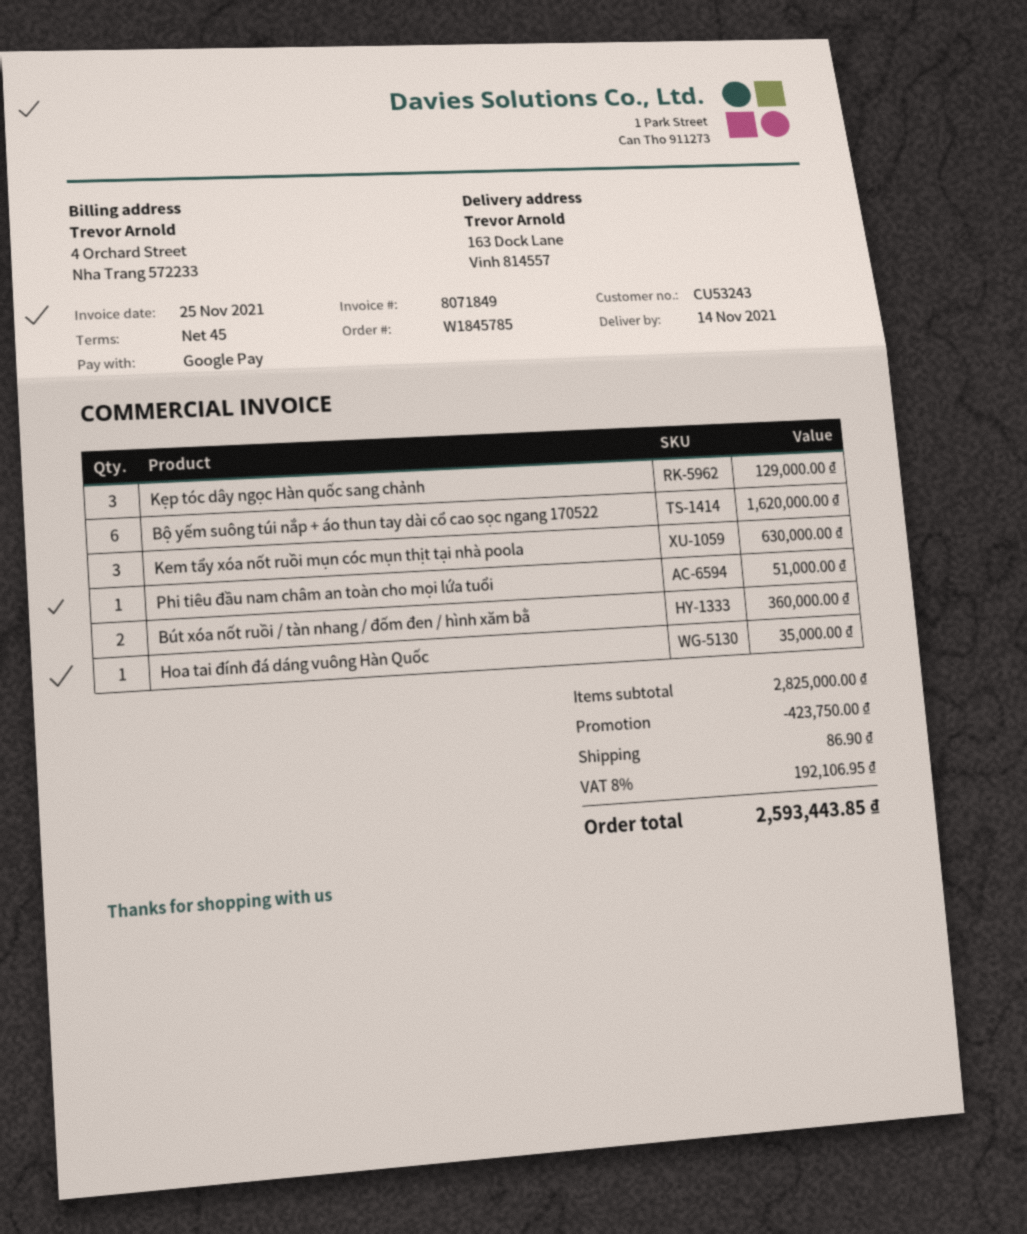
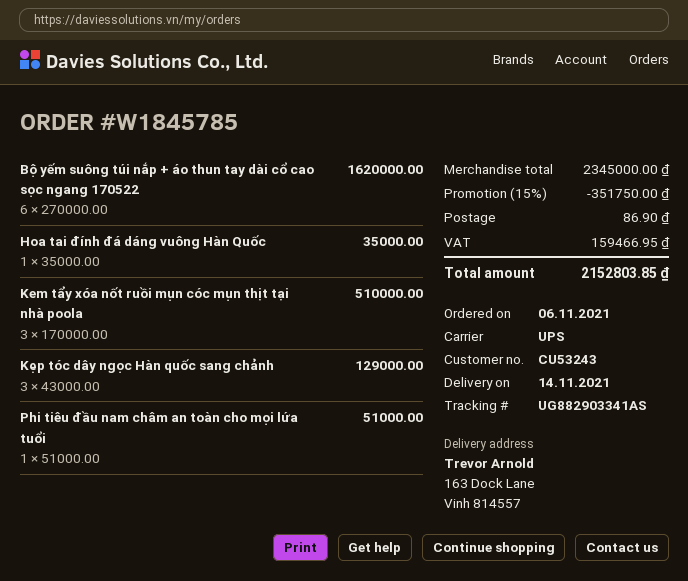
Kem tẩy xóa nốt ruồi mụn cóc mụn thịt tại nhà poola: 3 for 630000.00 -> 3 for 510000.00
Bút xóa nốt ruồi / tàn nhang / đốm đen / hình xăm bằ: 2 for 360000.00 -> none
subtotal: 2825000.00 -> 2345000.00
discount: 423750.00 -> 351750.00
tax: 192106.95 -> 159466.95
total: 2593443.85 -> 2152803.85

